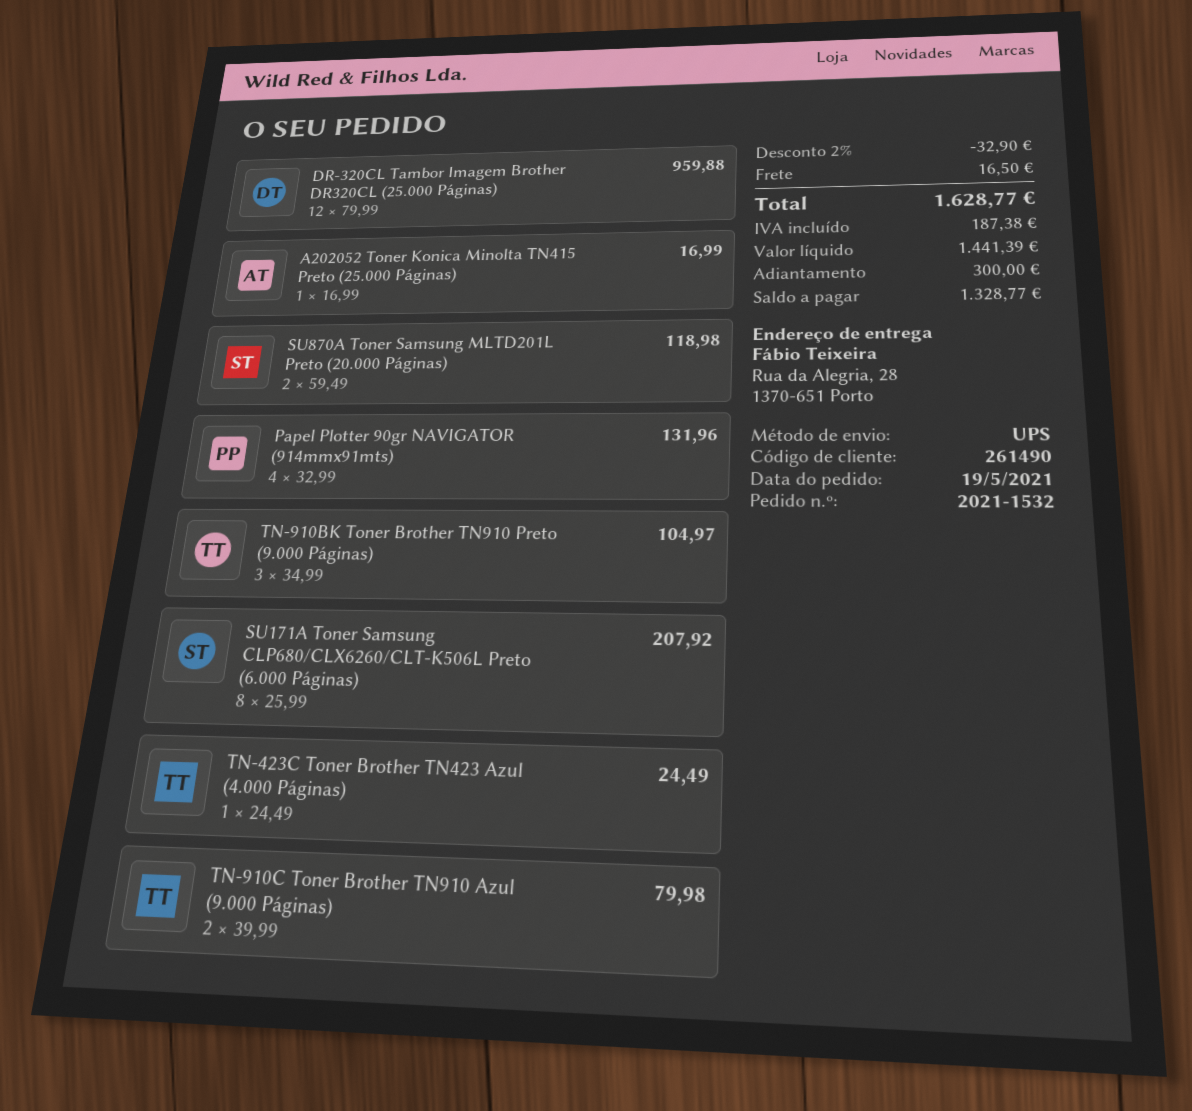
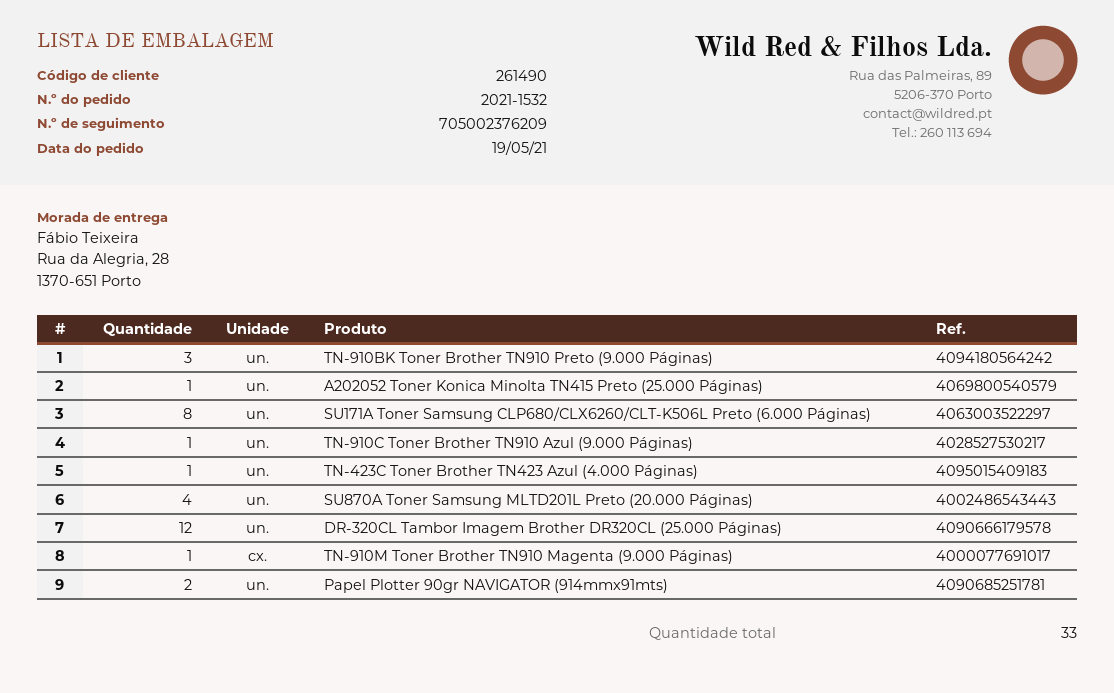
SU870A Toner Samsung MLTD201L Preto (20.000 Páginas): 2 -> 4
Papel Plotter 90gr NAVIGATOR (914mmx91mts): 4 -> 2
TN-910C Toner Brother TN910 Azul (9.000 Páginas): 2 -> 1
TN-910M Toner Brother TN910 Magenta (9.000 Páginas): none -> 1

